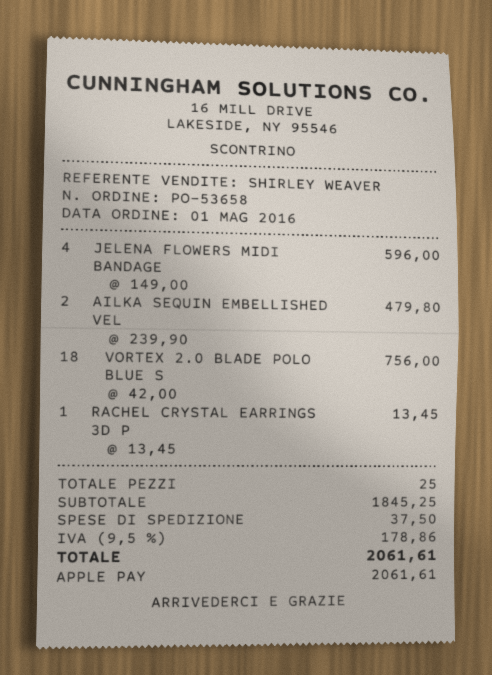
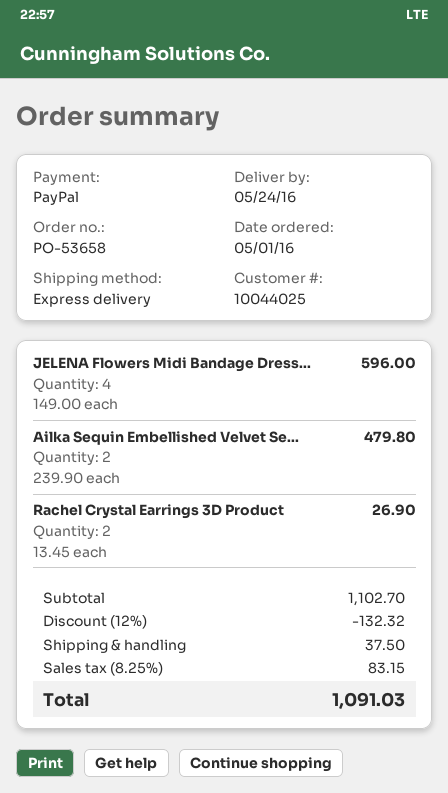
payment method: Apple Pay -> PayPal
VORTEX 2.0 BLADE POLO BLUE S: 18 x 42.00 = 756.00 -> none
RACHEL CRYSTAL EARRINGS 3D P: 1 x 13.45 = 13.45 -> 2 x 13.45 = 26.90
subtotal: 1845.25 -> 1102.70
discount: none -> 12% = 132.32
tax: 9.5% = 178.86 -> 8.25% = 83.15
total: 2061.61 -> 1091.03

